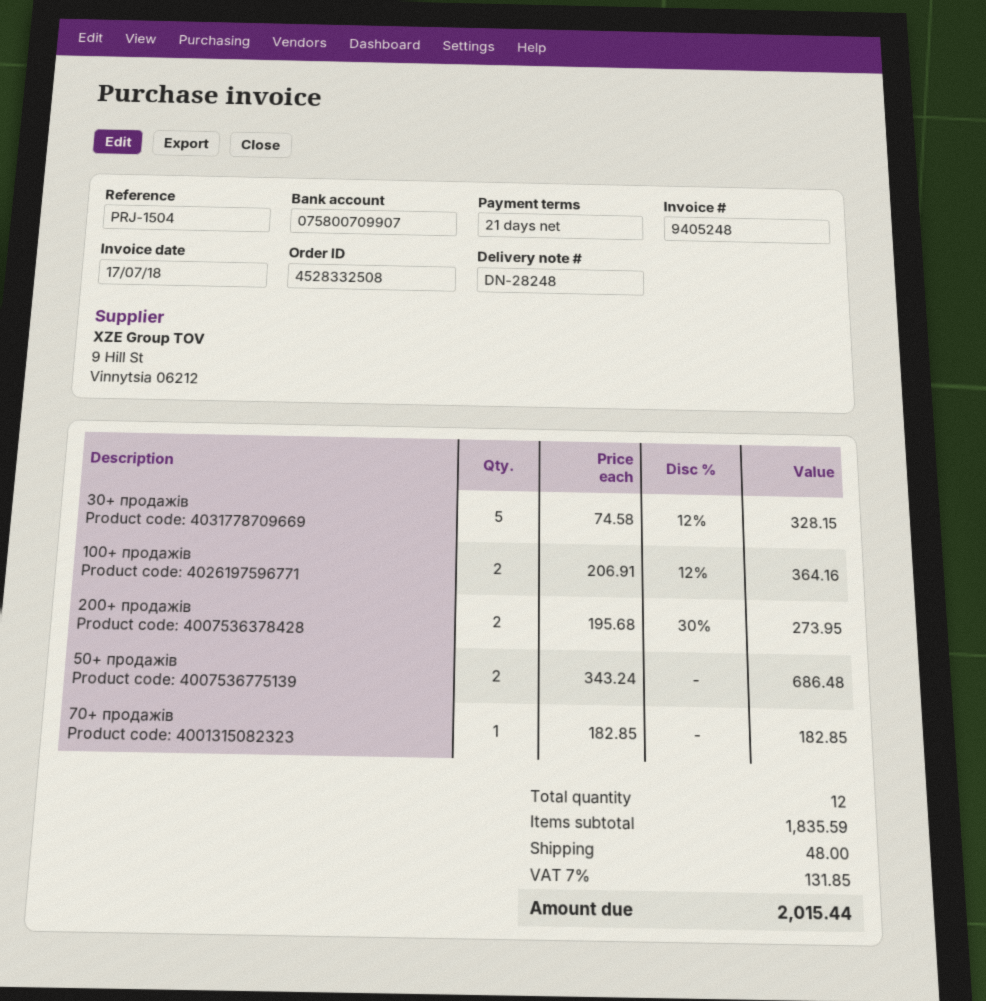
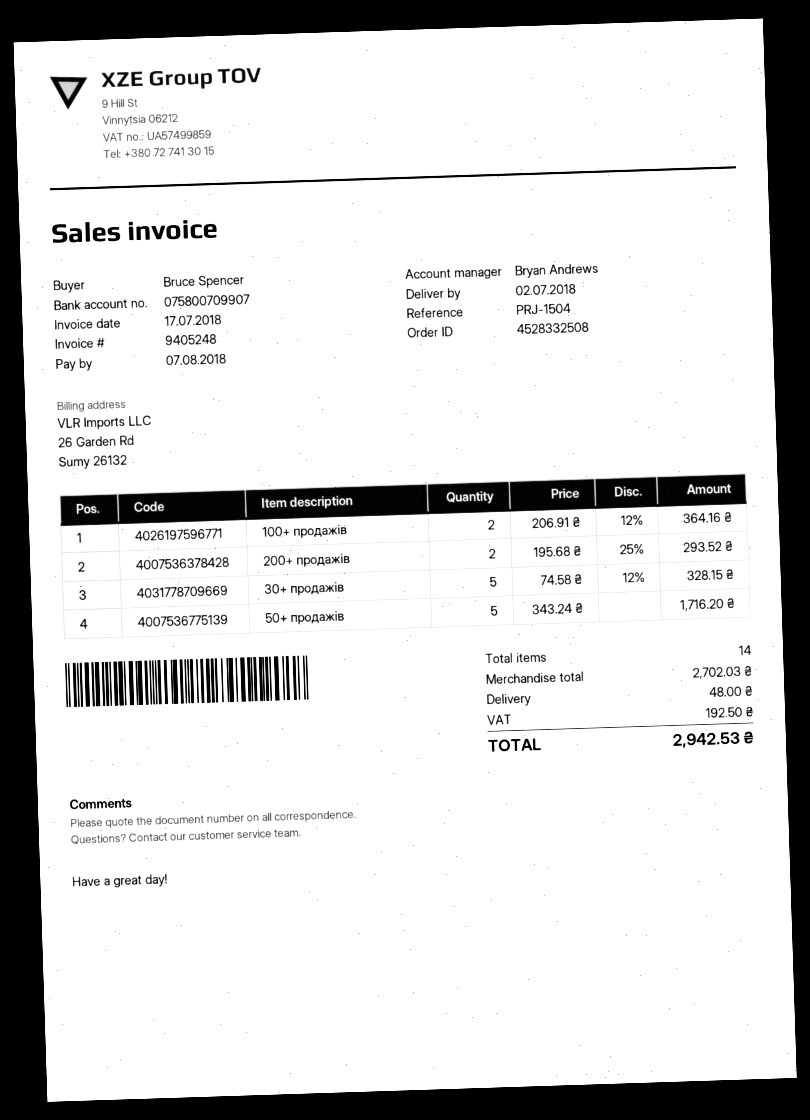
200+ продажів: 2 x 195.68 - 30% = 273.95 -> 2 x 195.68 - 25% = 293.52
50+ продажів: 2 x 343.24 = 686.48 -> 5 x 343.24 = 1716.20
70+ продажів: 1 x 182.85 = 182.85 -> none
total quantity: 12 -> 14
subtotal: 1835.59 -> 2702.03
tax: 131.85 -> 192.50
total: 2015.44 -> 2942.53

